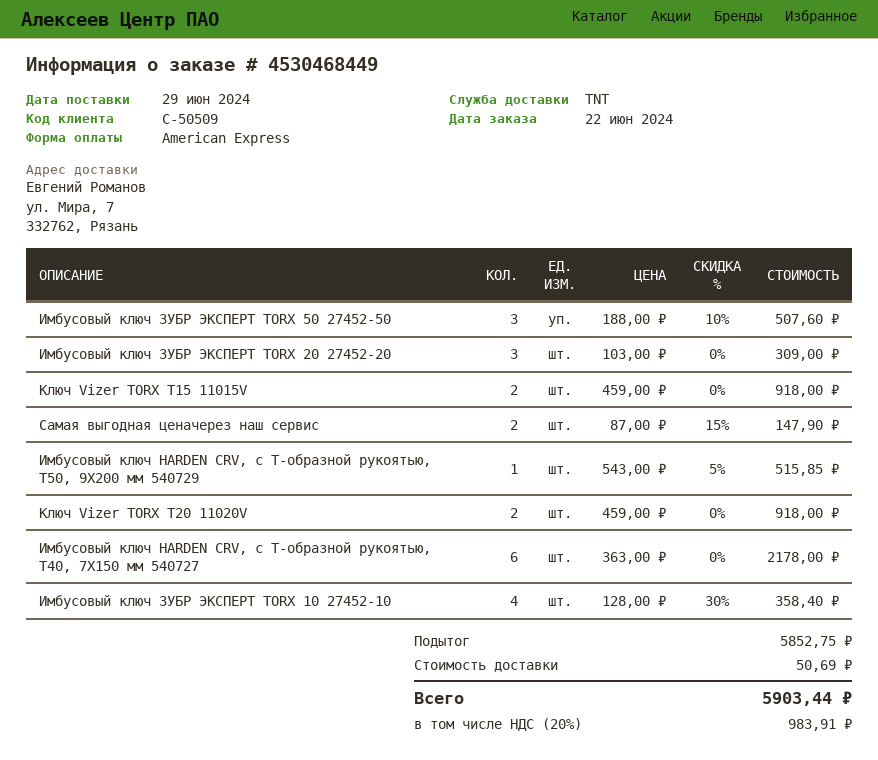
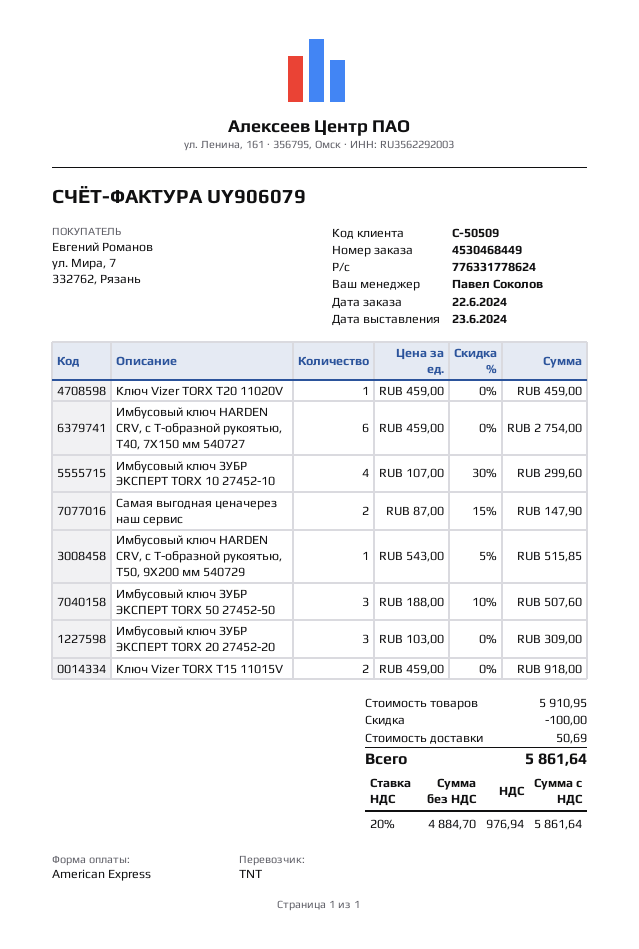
Ключ Vizer TORX T20 11020V: 2 x 459.00 = 918.00 -> 1 x 459.00 = 459.00
Имбусовый ключ HARDEN CRV, с Т-образной рукоятью, T40, 7X150 мм 540727: 6 x 363.00 = 2178.00 -> 6 x 459.00 = 2754.00
Имбусовый ключ ЗУБР ЭКСПЕРТ TORX 10 27452-10: 4 x 128.00 - 30% = 358.40 -> 4 x 107.00 - 30% = 299.60
subtotal: 5852.75 -> 5910.95
discount: none -> 100.00
tax: 20% = 983.91 -> 20% = 976.94
total: 5903.44 -> 5861.64

